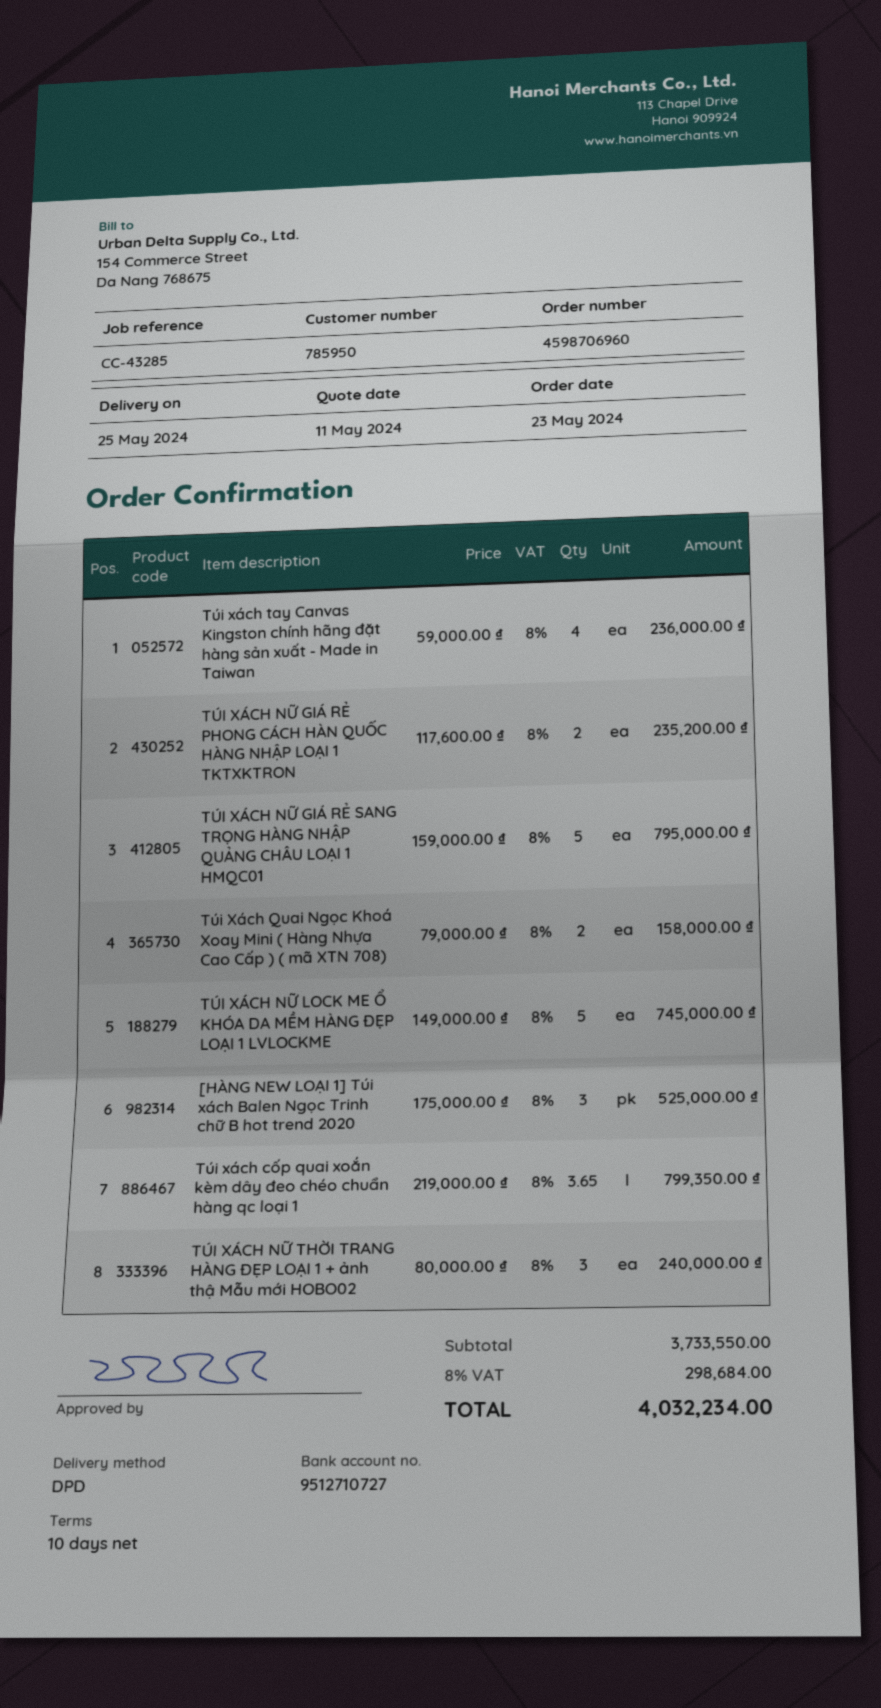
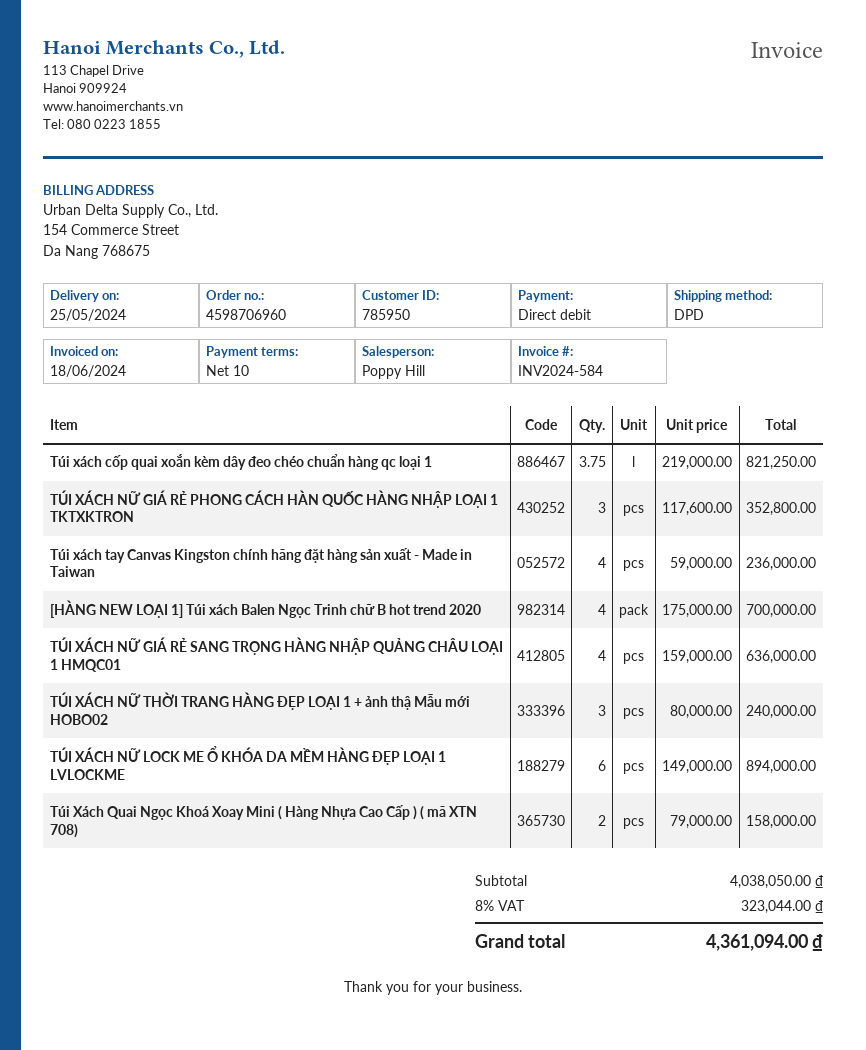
TÚI XÁCH NỮ GIÁ RẺ PHONG CÁCH HÀN QUỐC HÀNG NHẬP LOẠI 1 TKTXKTRON: 2 x 117600.00 = 235200.00 -> 3 x 117600.00 = 352800.00
TÚI XÁCH NỮ GIÁ RẺ SANG TRỌNG HÀNG NHẬP QUẢNG CHÂU LOẠI 1 HMQC01: 5 x 159000.00 = 795000.00 -> 4 x 159000.00 = 636000.00
TÚI XÁCH NỮ LOCK ME Ổ KHÓA DA MỀM HÀNG ĐẸP LOẠI 1 LVLOCKME: 5 x 149000.00 = 745000.00 -> 6 x 149000.00 = 894000.00
[HÀNG NEW LOẠI 1] Túi xách Balen Ngọc Trinh chữ B hot trend 2020: 3 x 175000.00 = 525000.00 -> 4 x 175000.00 = 700000.00
Túi xách cốp quai xoắn kèm dây đeo chéo chuẩn hàng qc loại 1: 3.65 x 219000.00 = 799350.00 -> 3.75 x 219000.00 = 821250.00
subtotal: 3733550.00 -> 4038050.00
tax: 8% = 298684.00 -> 8% = 323044.00
total: 4032234.00 -> 4361094.00

